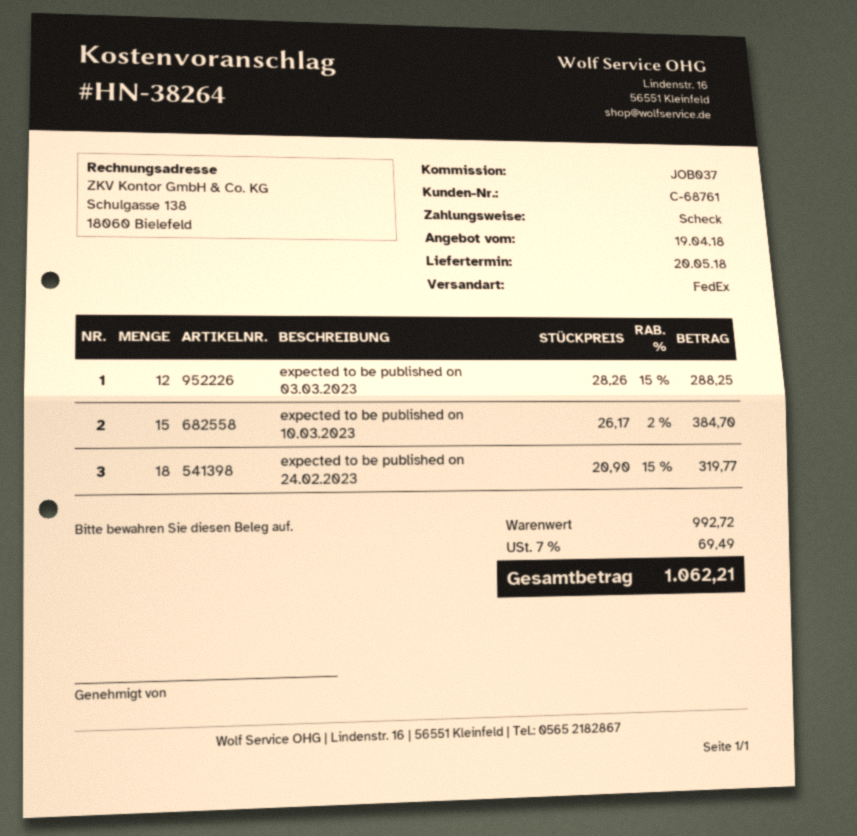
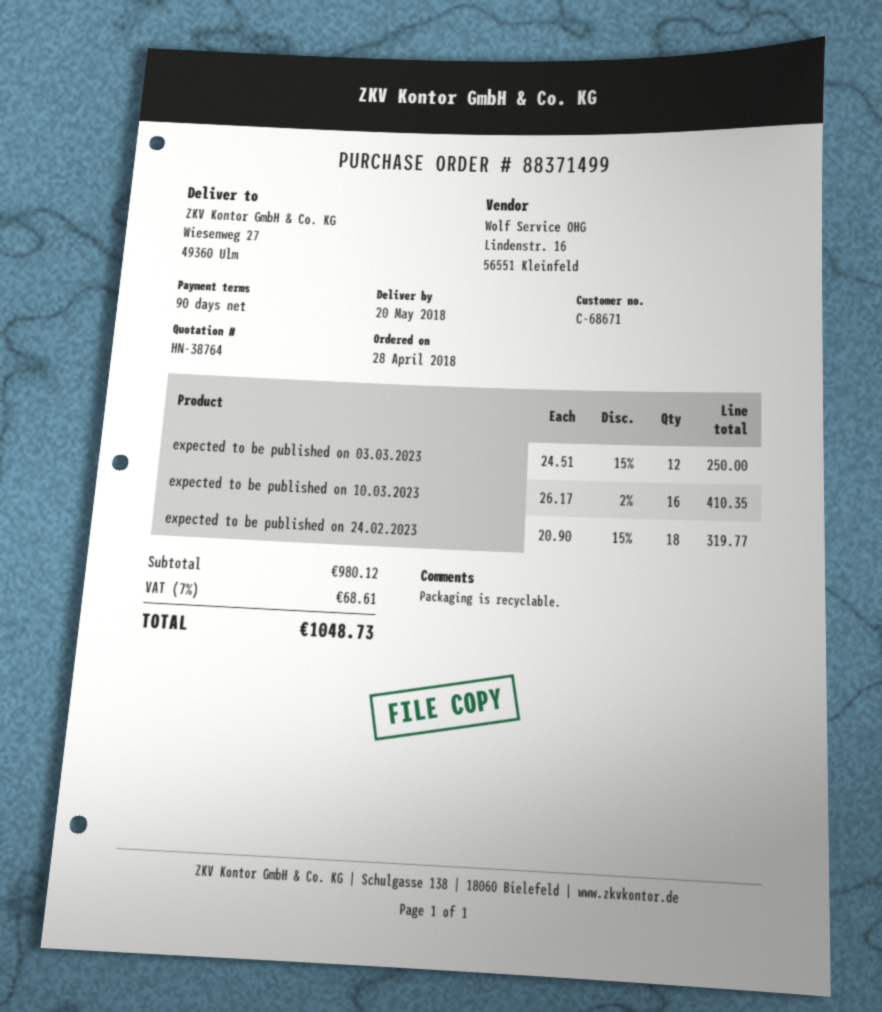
quote number: HN-38264 -> HN-38764
customer number: C-68761 -> C-68671
expected to be published on 03.03.2023: 12 x 28.26 - 15% = 288.25 -> 12 x 24.51 - 15% = 250.00
expected to be published on 10.03.2023: 15 x 26.17 - 2% = 384.70 -> 16 x 26.17 - 2% = 410.35
subtotal: 992.72 -> 980.12
tax: 7% = 69.49 -> 7% = 68.61
total: 1062.21 -> 1048.73

